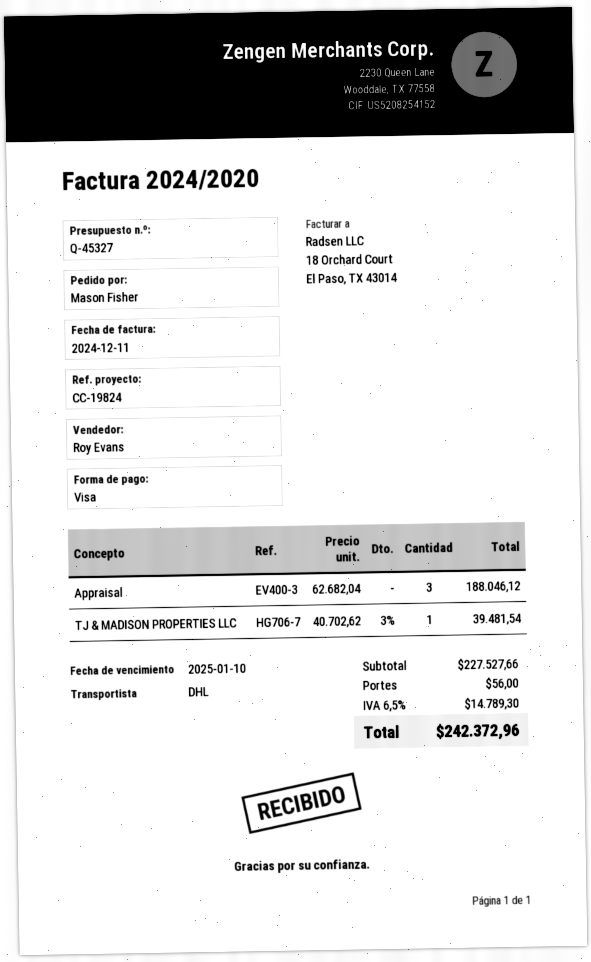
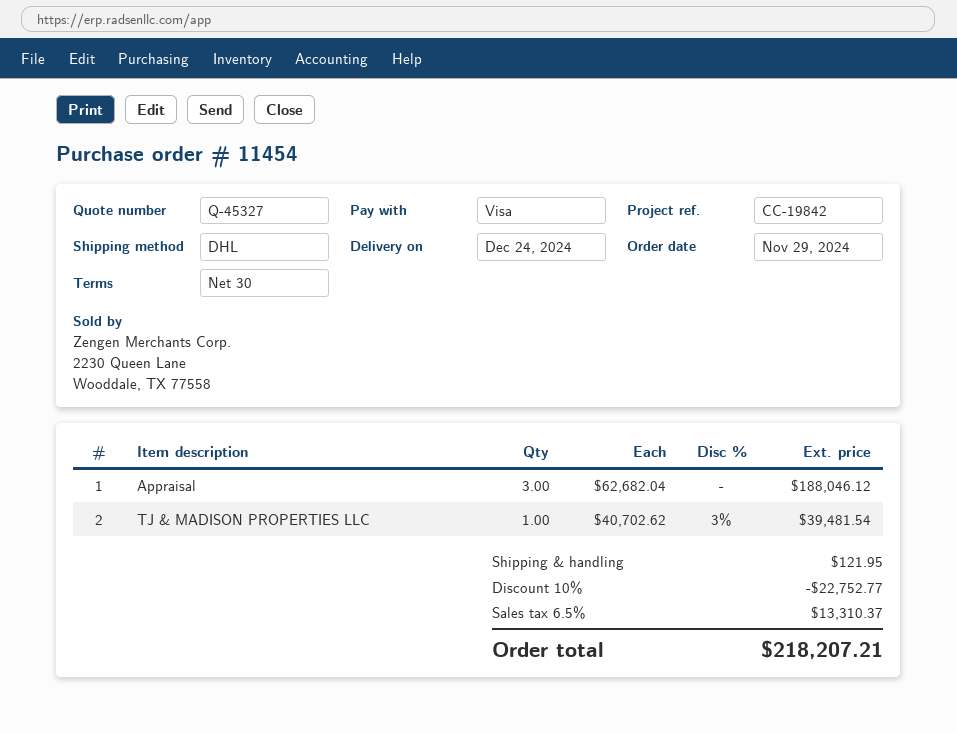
reference: CC-19824 -> CC-19842
discount: none -> 10% = 22752.77
shipping: 56.00 -> 121.95
tax: 6.5% = 14789.30 -> 6.5% = 13310.37
total: 242372.96 -> 218207.21

